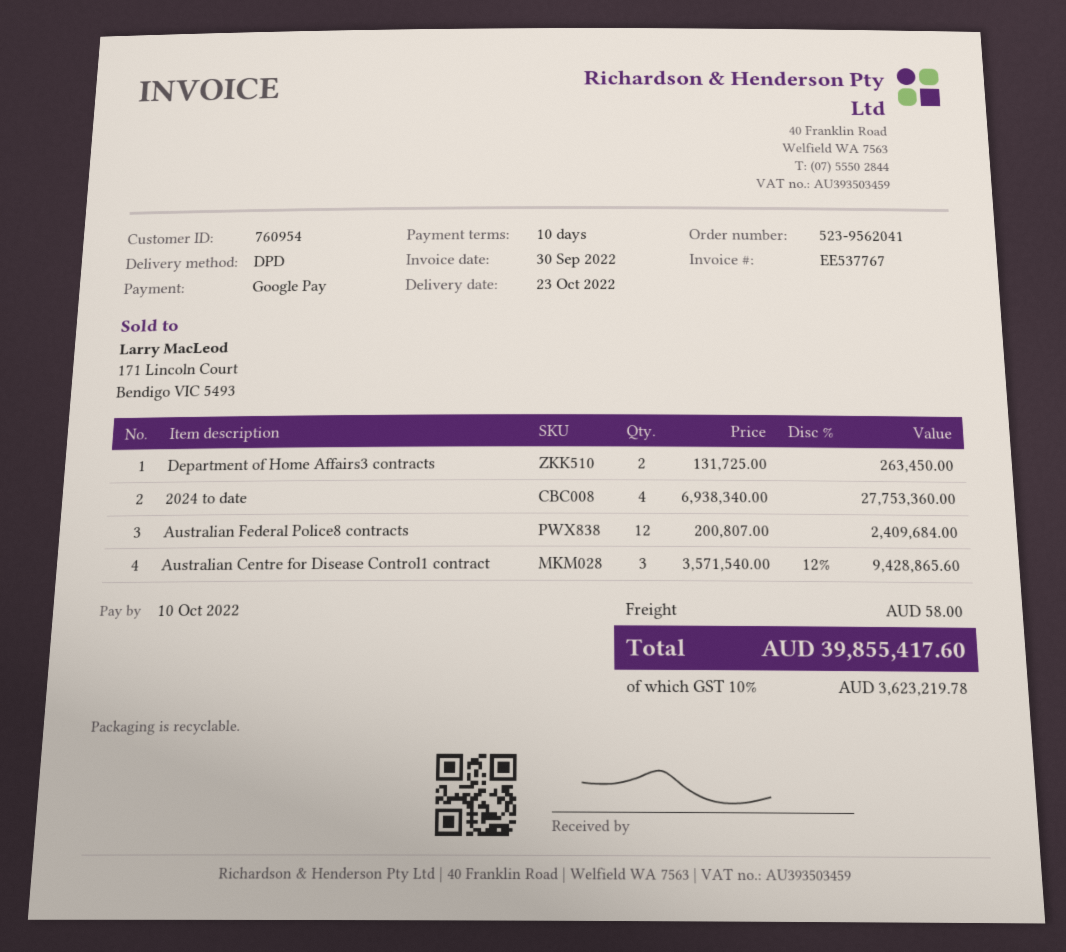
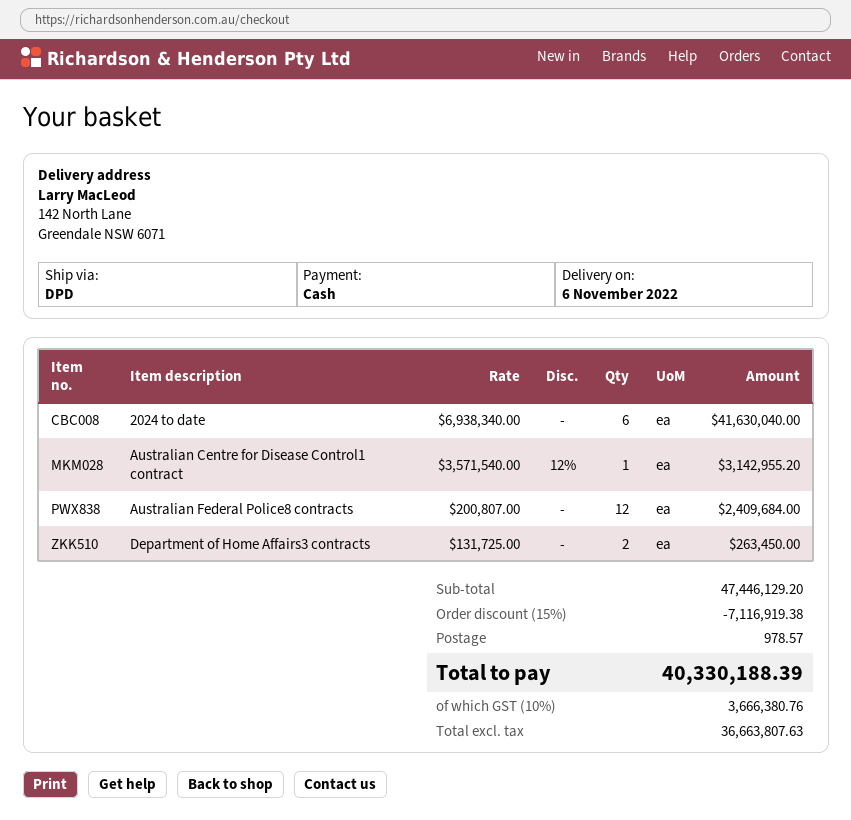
delivery date: 2022-10-23 -> 2022-11-06
payment method: Google Pay -> cash
2024 to date: 4 x 6938340.00 = 27753360.00 -> 6 x 6938340.00 = 41630040.00
Australian Centre for Disease Control1 contract: 3 x 3571540.00 - 12% = 9428865.60 -> 1 x 3571540.00 - 12% = 3142955.20
discount: none -> 15% = 7116919.38
shipping: 58.00 -> 978.57
tax: 10% = 3623219.78 -> 10% = 3666380.76
total: 39855417.60 -> 40330188.39

